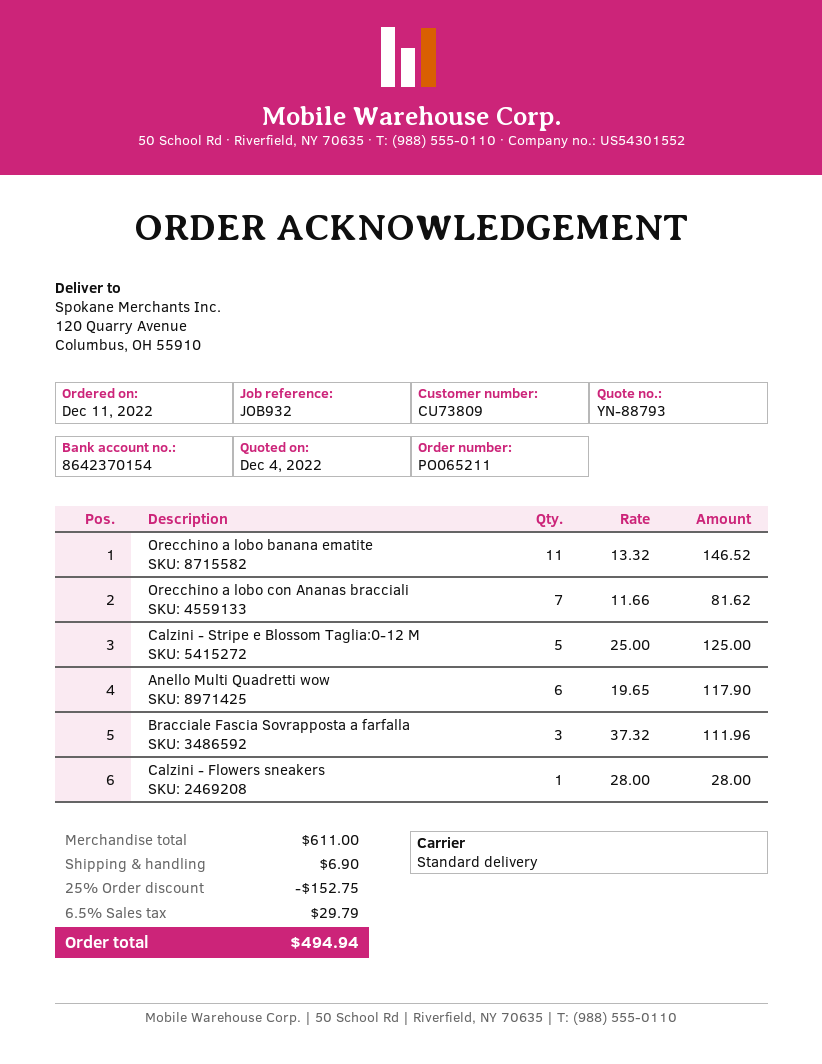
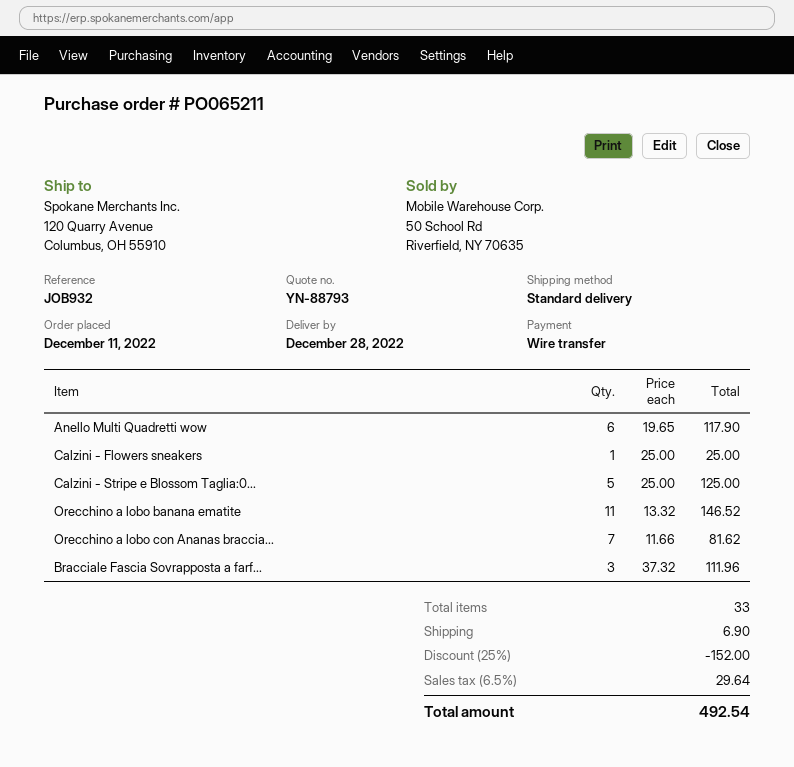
Calzini - Flowers sneakers: 1 x 28.00 = 28.00 -> 1 x 25.00 = 25.00
discount: 25% = 152.75 -> 25% = 152.00
tax: 6.5% = 29.79 -> 6.5% = 29.64
total: 494.94 -> 492.54

